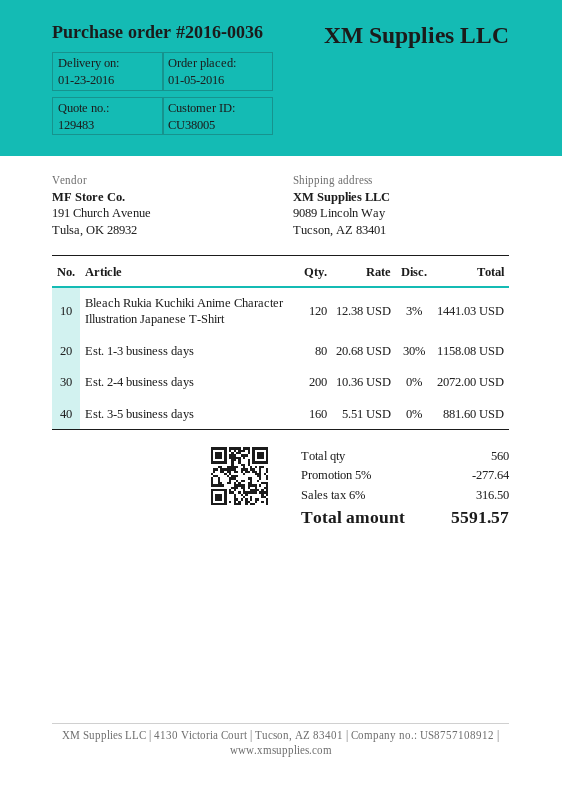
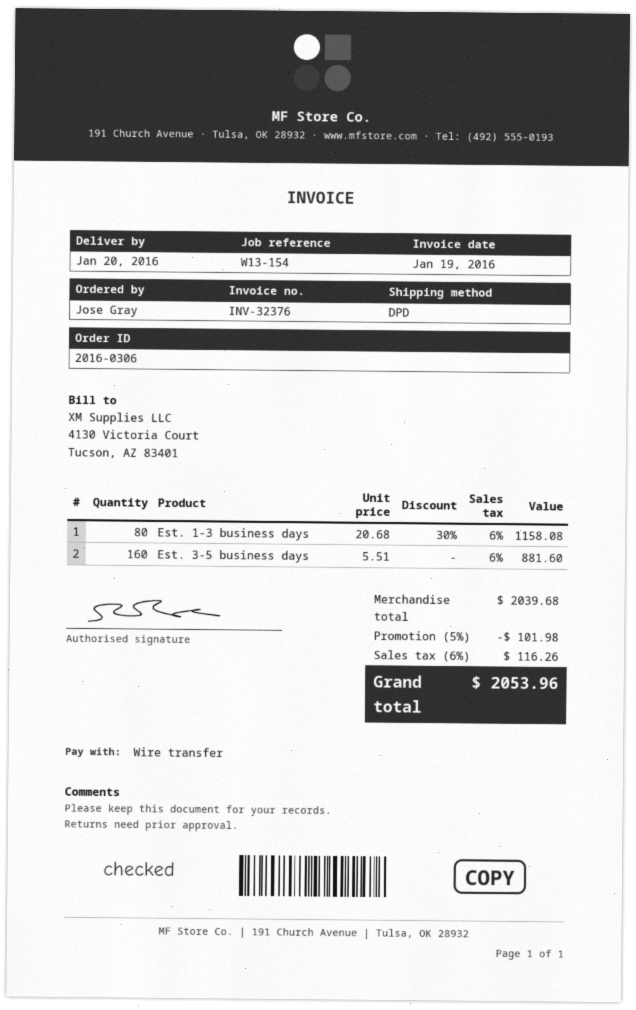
order number: 2016-0036 -> 2016-0306
delivery date: 2016-01-23 -> 2016-01-20
Bleach Rukia Kuchiki Anime Character Illustration Japanese T-Shirt: 120 x 12.38 - 3% = 1441.03 -> none
Est. 2-4 business days: 200 x 10.36 = 2072.00 -> none
discount: 5% = 277.64 -> 5% = 101.98
tax: 6% = 316.50 -> 6% = 116.26
total: 5591.57 -> 2053.96

